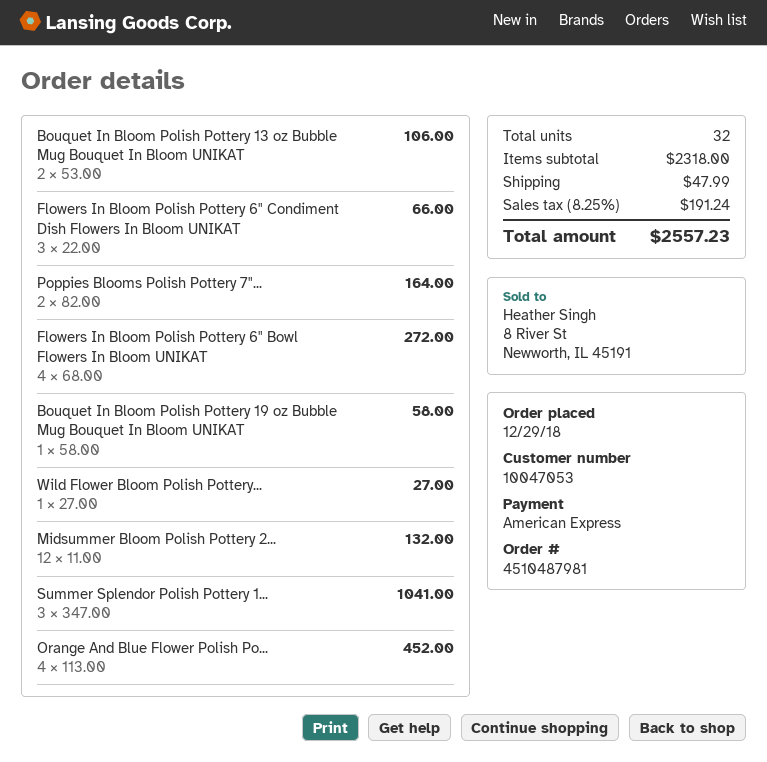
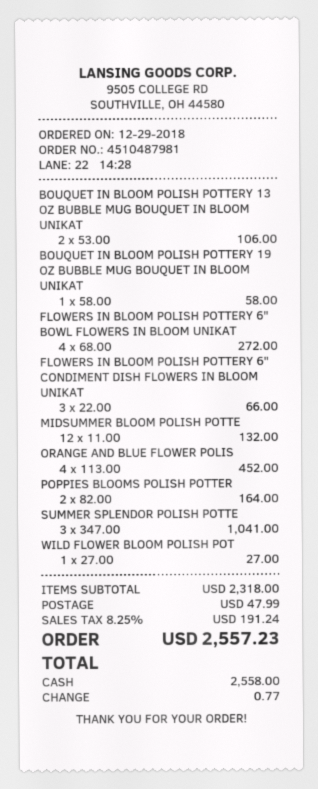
payment method: American Express -> cash

